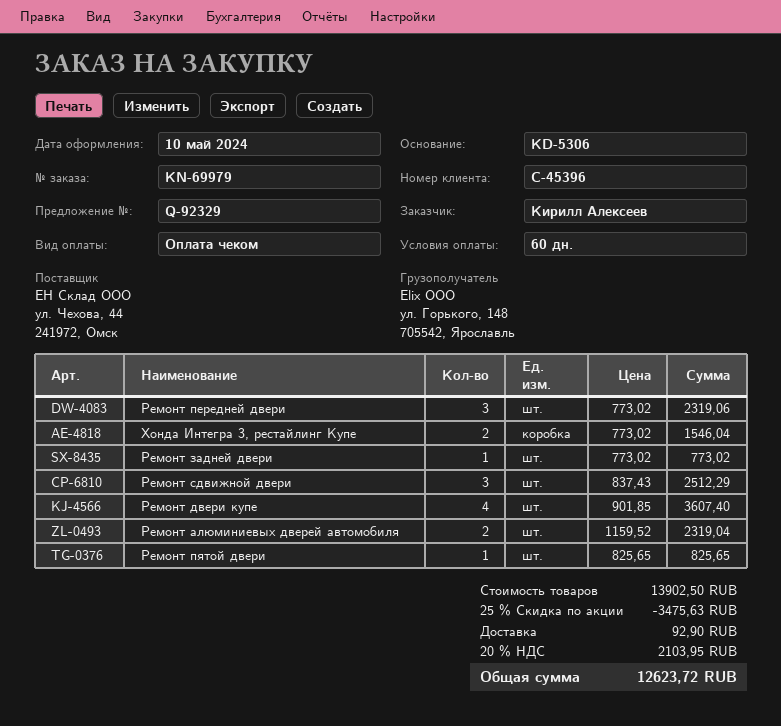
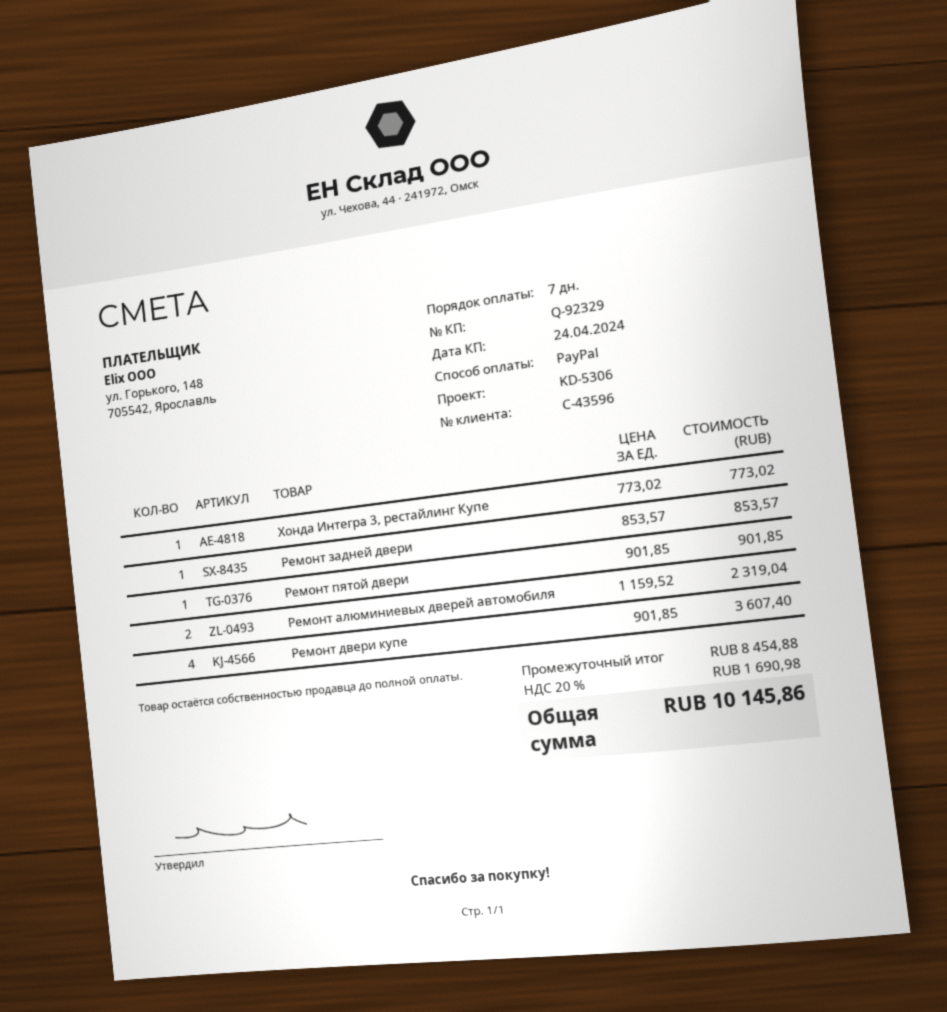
payment terms: 60 days -> 7 days
customer number: C-45396 -> C-43596
payment method: cheque -> PayPal
Ремонт передней двери: 3 x 773.02 = 2319.06 -> none
Хонда Интегра 3, рестайлинг Купе: 2 x 773.02 = 1546.04 -> 1 x 773.02 = 773.02
Ремонт задней двери: 1 x 773.02 = 773.02 -> 1 x 853.57 = 853.57
Ремонт сдвижной двери: 3 x 837.43 = 2512.29 -> none
Ремонт пятой двери: 1 x 825.65 = 825.65 -> 1 x 901.85 = 901.85
subtotal: 13902.50 -> 8454.88
discount: 25% = 3475.63 -> none
shipping: 92.90 -> none
tax: 20% = 2103.95 -> 20% = 1690.98
total: 12623.72 -> 10145.86

